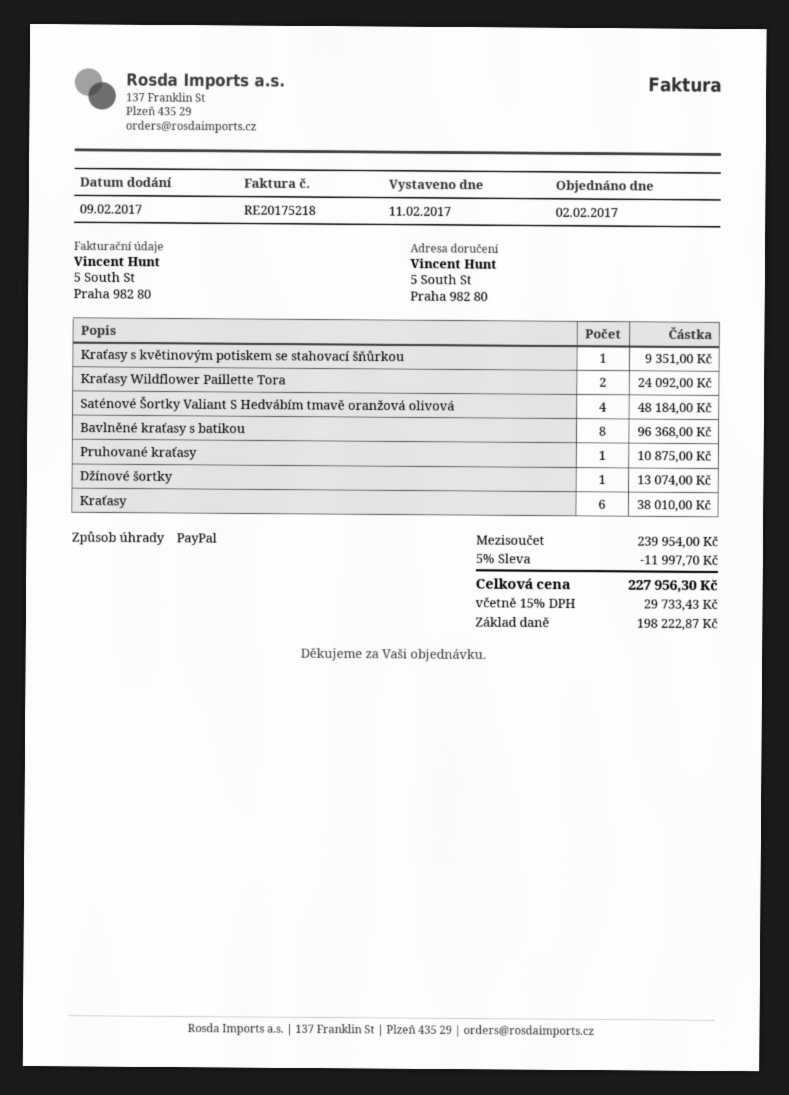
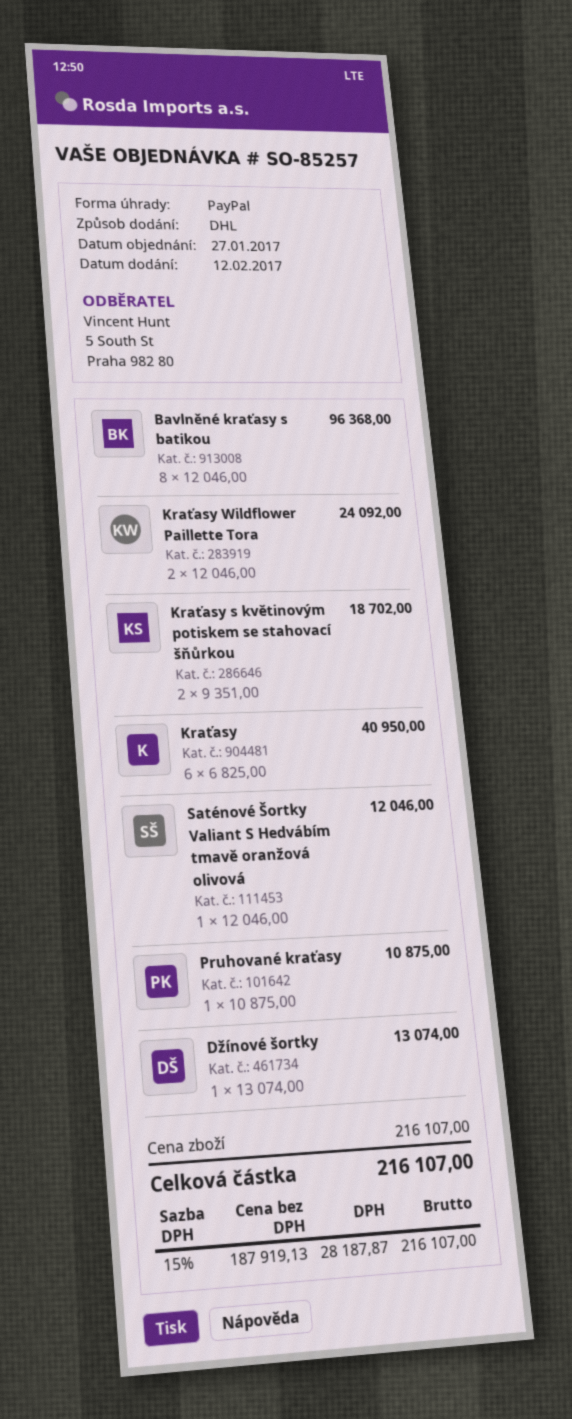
order date: 2017-02-02 -> 2017-01-27
delivery date: 2017-02-09 -> 2017-02-12
Kraťasy s květinovým potiskem se stahovací šňůrkou: 1 for 9351.00 -> 2 for 18702.00
Saténové Šortky Valiant S Hedvábím tmavě oranžová olivová: 4 for 48184.00 -> 1 for 12046.00
Kraťasy: 6 for 38010.00 -> 6 for 40950.00
subtotal: 239954.00 -> 216107.00
discount: 5% = 11997.70 -> none
net: 198222.87 -> 187919.13
tax: 15% = 29733.43 -> 15% = 28187.87
total: 227956.30 -> 216107.00

